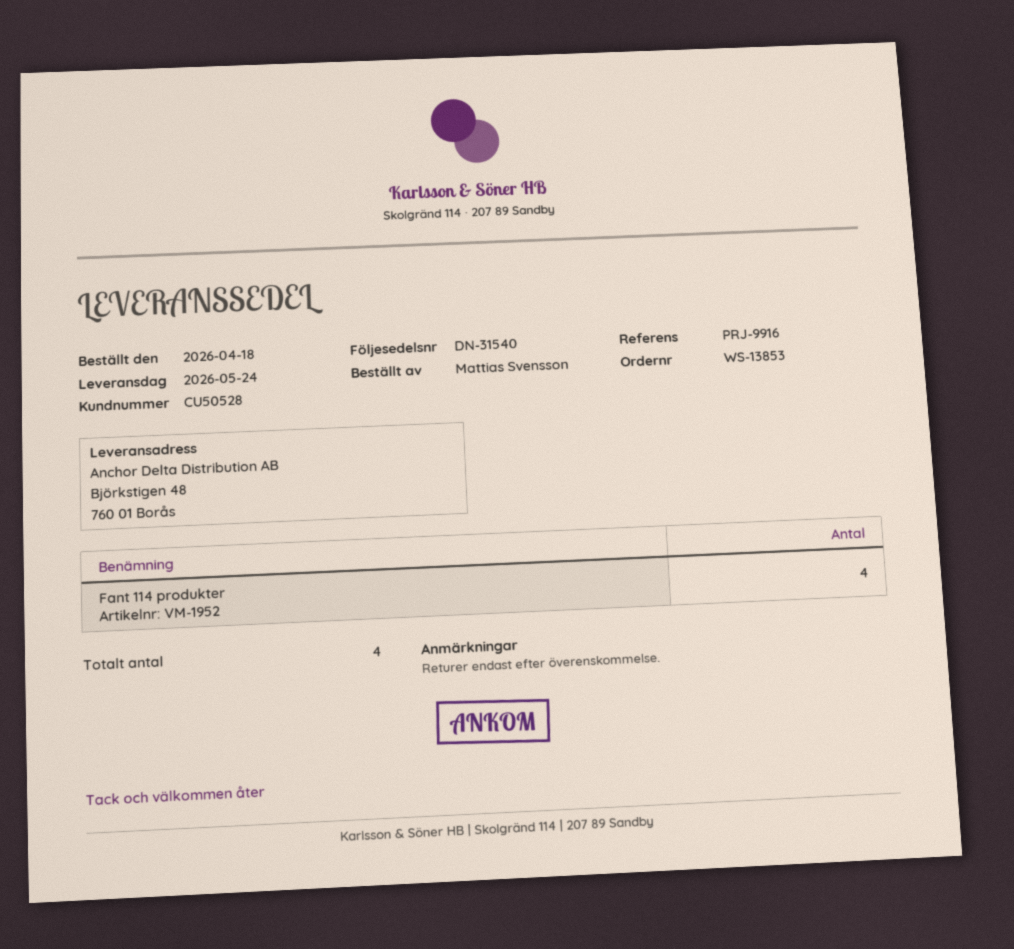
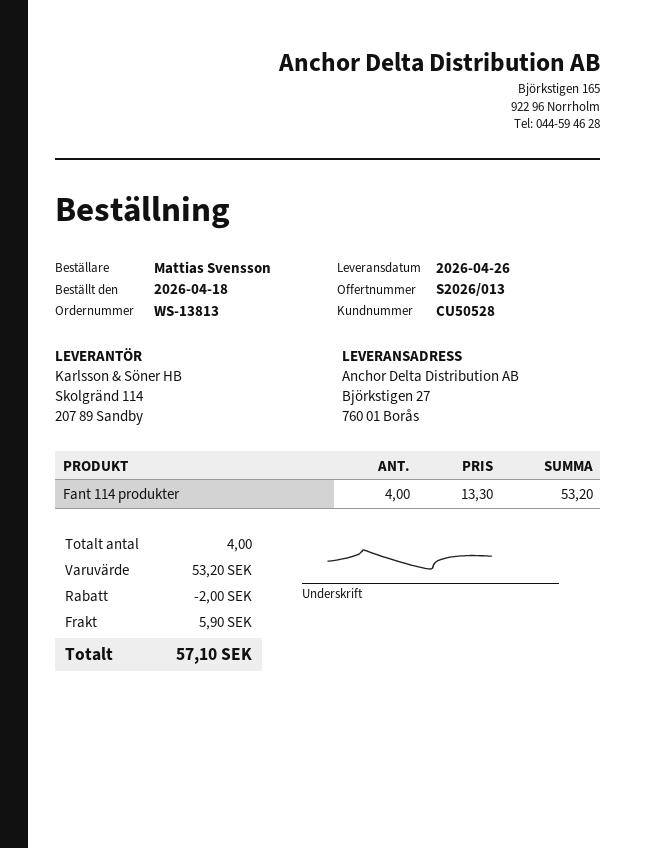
order number: WS-13853 -> WS-13813
delivery date: 2026-05-24 -> 2026-04-26
ship to: Björkstigen 48, 760 01 Borås -> Björkstigen 27, 760 01 Borås

